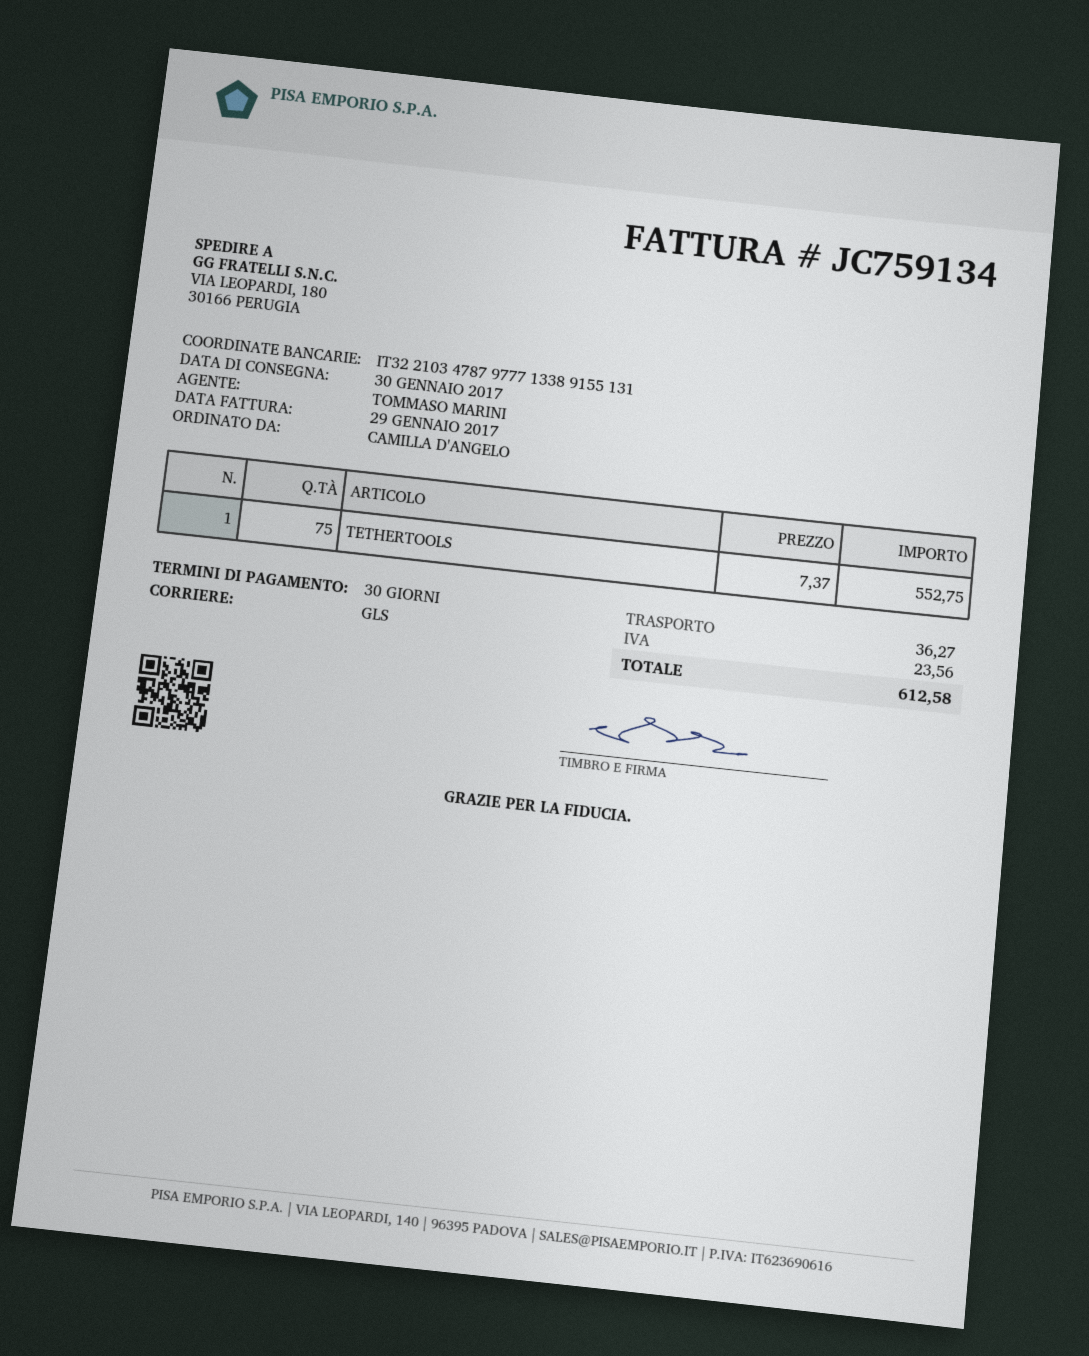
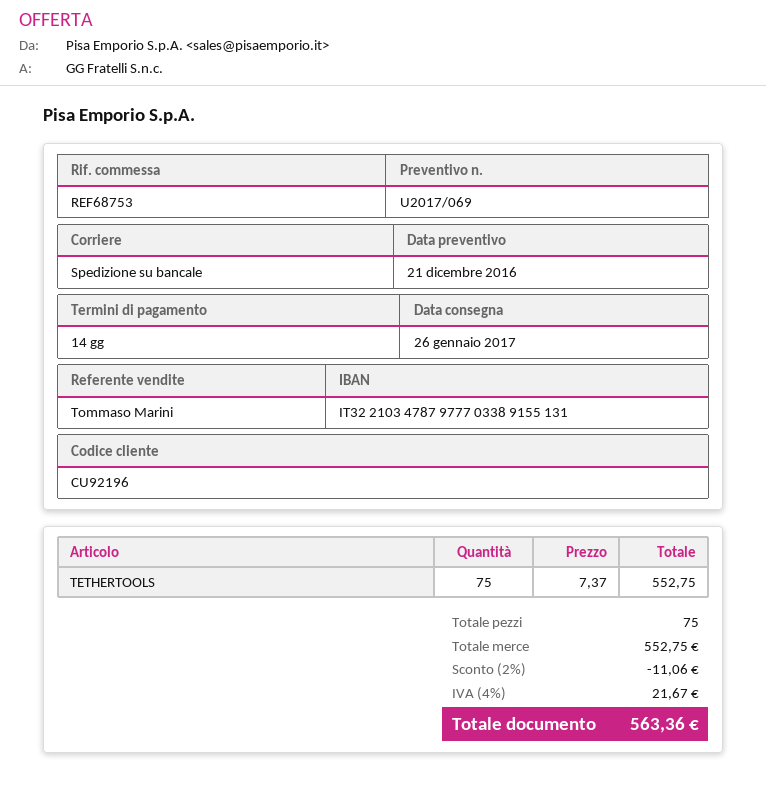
delivery date: 2017-01-30 -> 2017-01-26
payment terms: 30 days -> 14 days
bank account: IT3221034787977713389155131 -> IT3221034787977703389155131
shipping method: GLS -> pallet freight
discount: none -> 2% = 11.06
shipping: 36.27 -> none
tax: 23.56 -> 21.67
total: 612.58 -> 563.36

